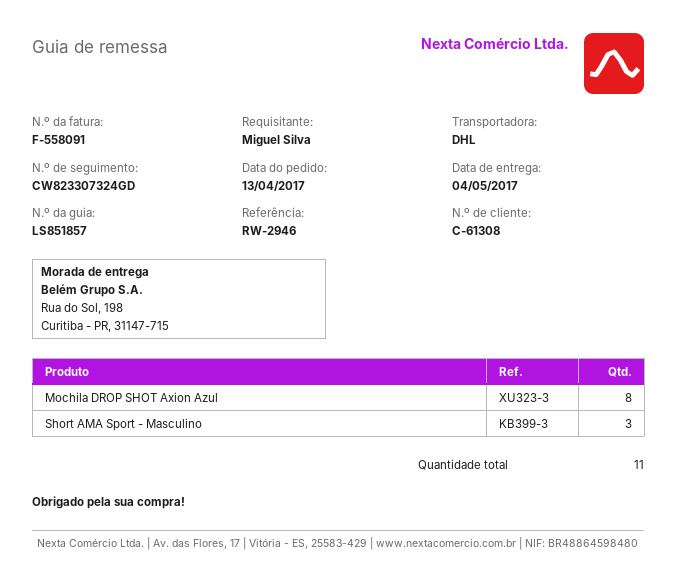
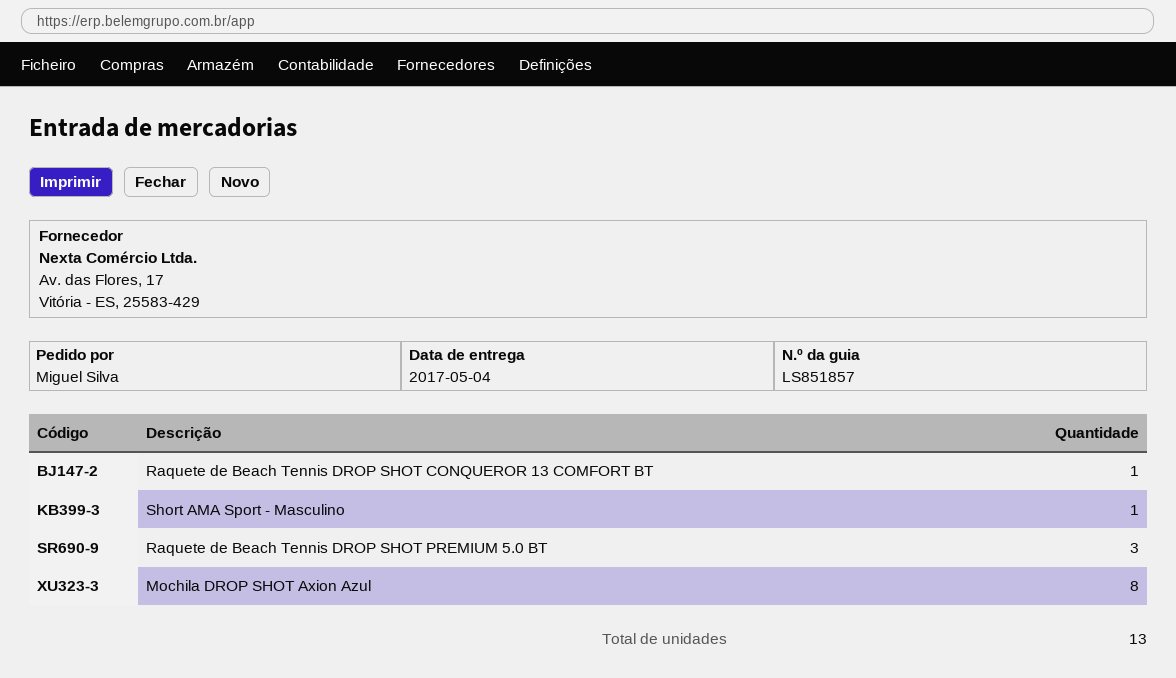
Short AMA Sport - Masculino: 3 -> 1
Raquete de Beach Tennis DROP SHOT CONQUEROR 13 COMFORT BT: none -> 1
Raquete de Beach Tennis DROP SHOT PREMIUM 5.0 BT: none -> 3
total quantity: 11 -> 13

